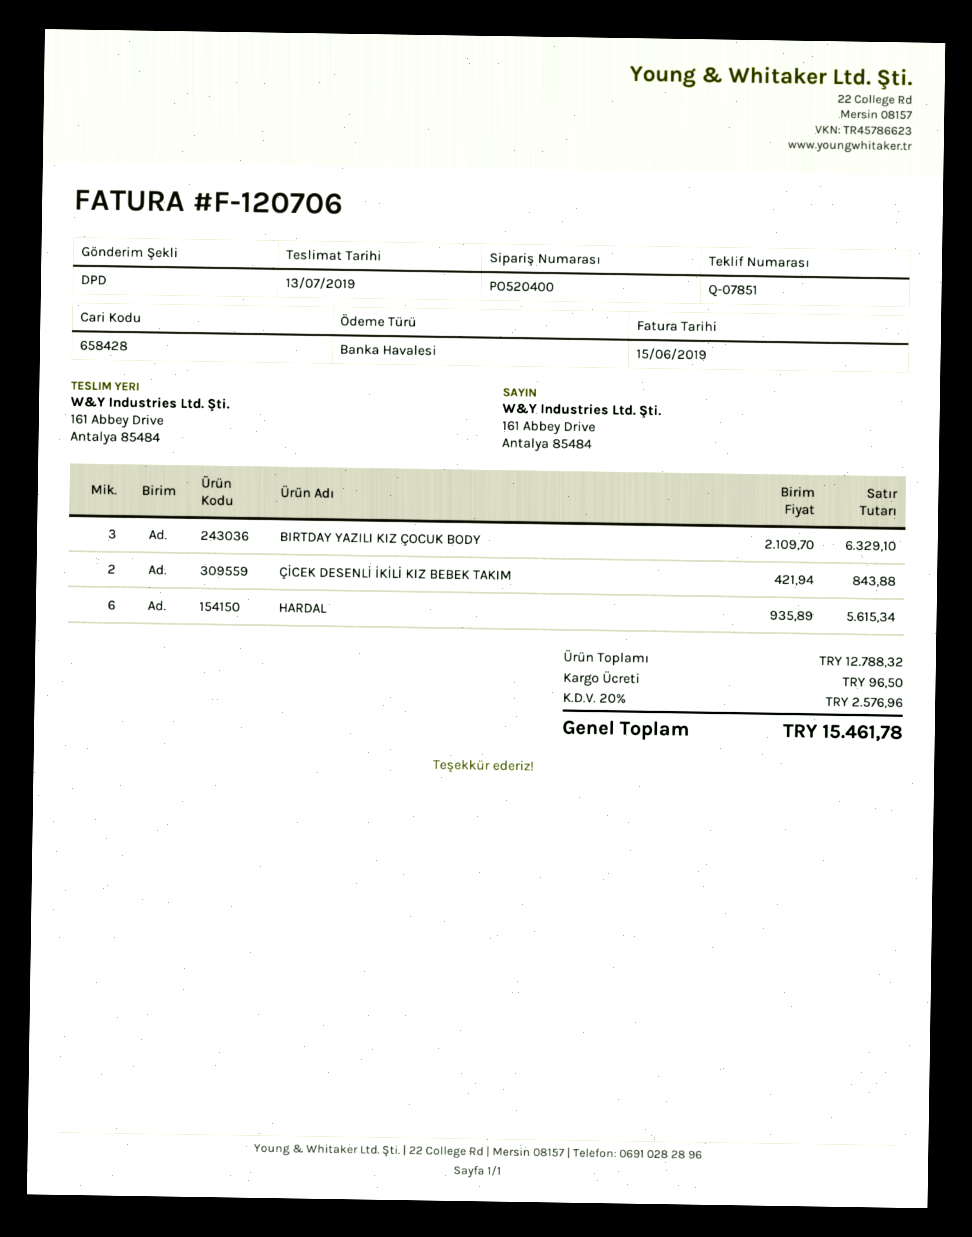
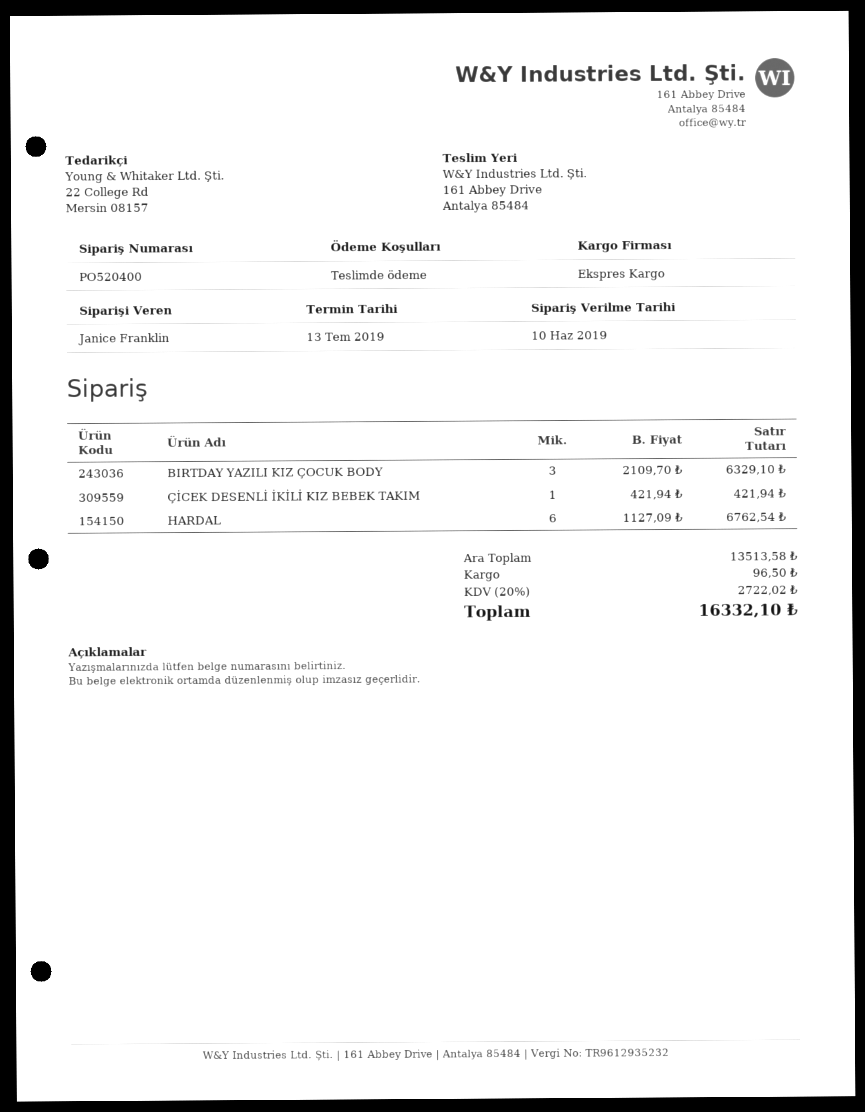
shipping method: DPD -> express
ÇİCEK DESENLİ İKİLİ KIZ BEBEK TAKIM: 2 x 421.94 = 843.88 -> 1 x 421.94 = 421.94
HARDAL: 6 x 935.89 = 5615.34 -> 6 x 1127.09 = 6762.54
subtotal: 12788.32 -> 13513.58
tax: 20% = 2576.96 -> 20% = 2722.02
total: 15461.78 -> 16332.10

